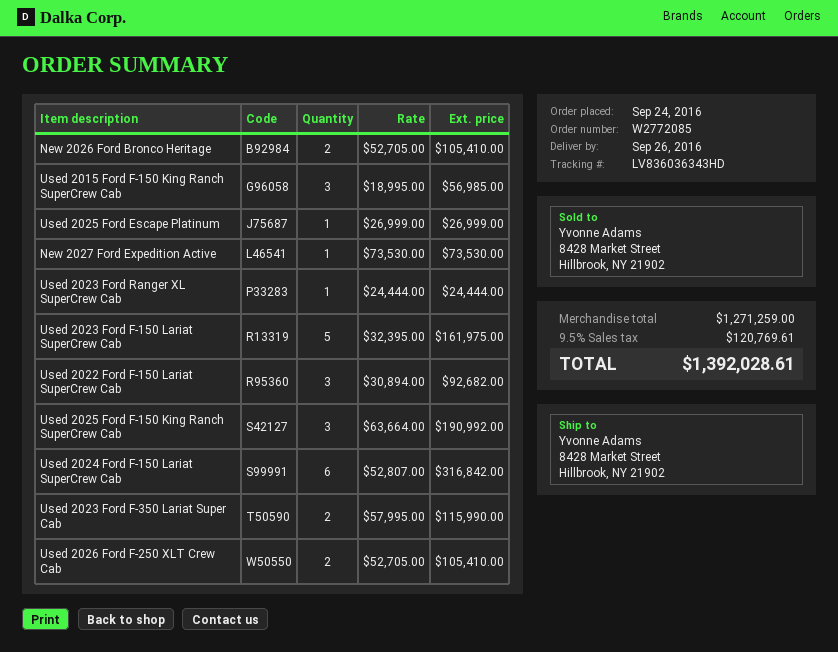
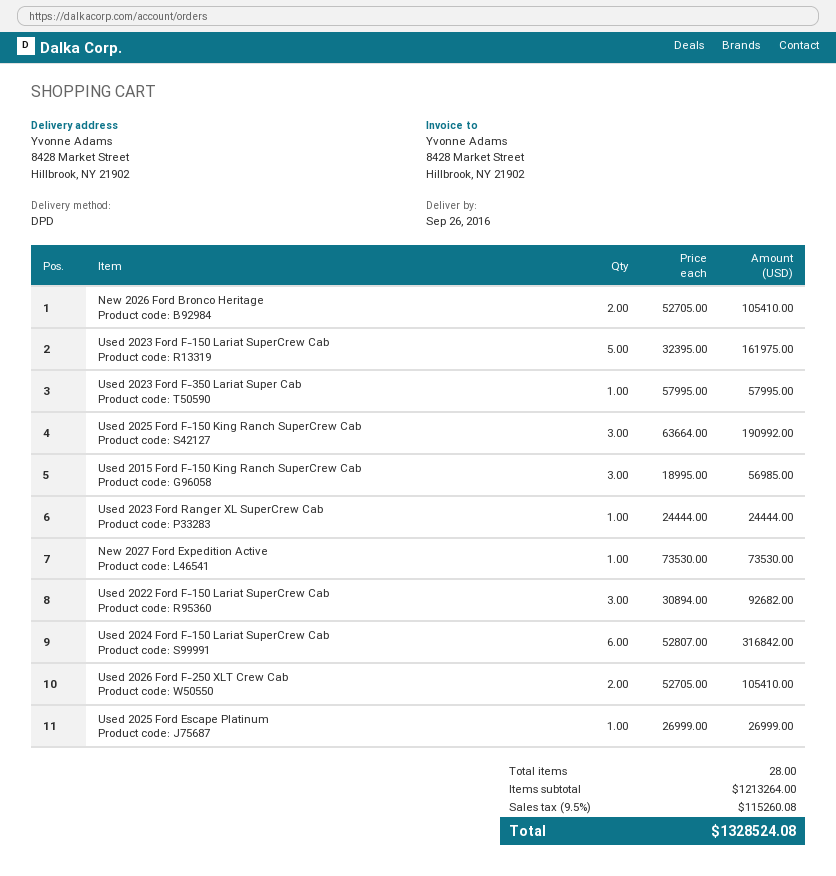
Used 2023 Ford F-350 Lariat Super Cab: 2 x 57995.00 = 115990.00 -> 1 x 57995.00 = 57995.00
subtotal: 1271259.00 -> 1213264.00
tax: 9.5% = 120769.61 -> 9.5% = 115260.08
total: 1392028.61 -> 1328524.08

